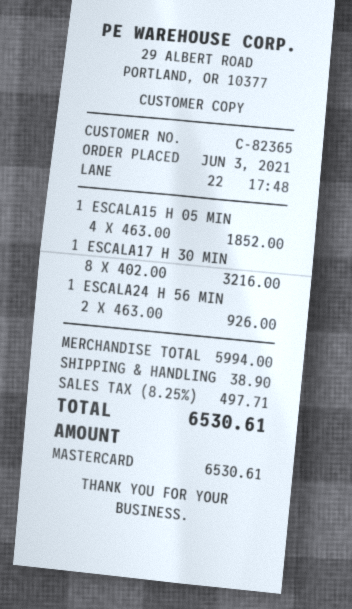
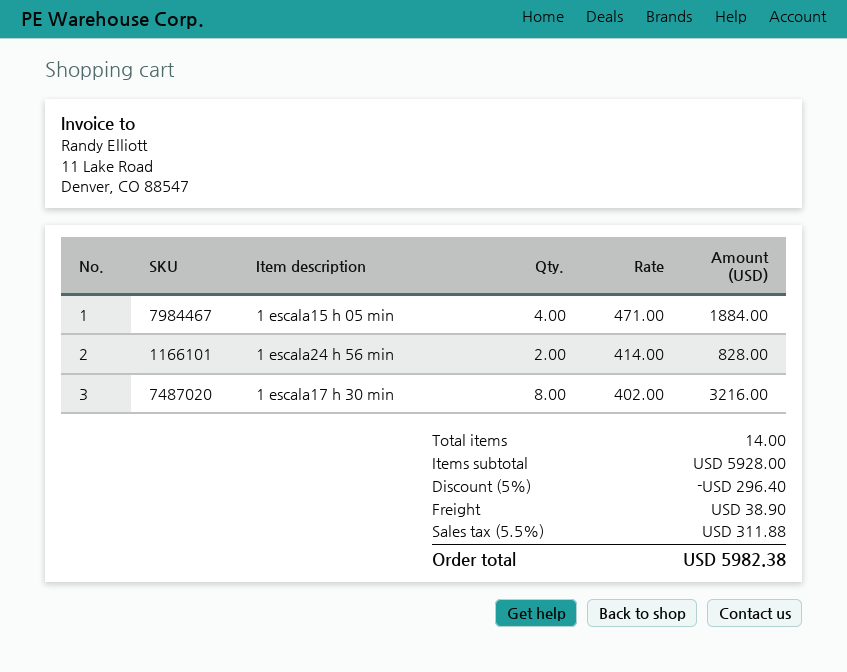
1 ESCALA15 H 05 MIN: 4 x 463.00 = 1852.00 -> 4 x 471.00 = 1884.00
1 ESCALA24 H 56 MIN: 2 x 463.00 = 926.00 -> 2 x 414.00 = 828.00
subtotal: 5994.00 -> 5928.00
discount: none -> 5% = 296.40
tax: 8.25% = 497.71 -> 5.5% = 311.88
total: 6530.61 -> 5982.38

